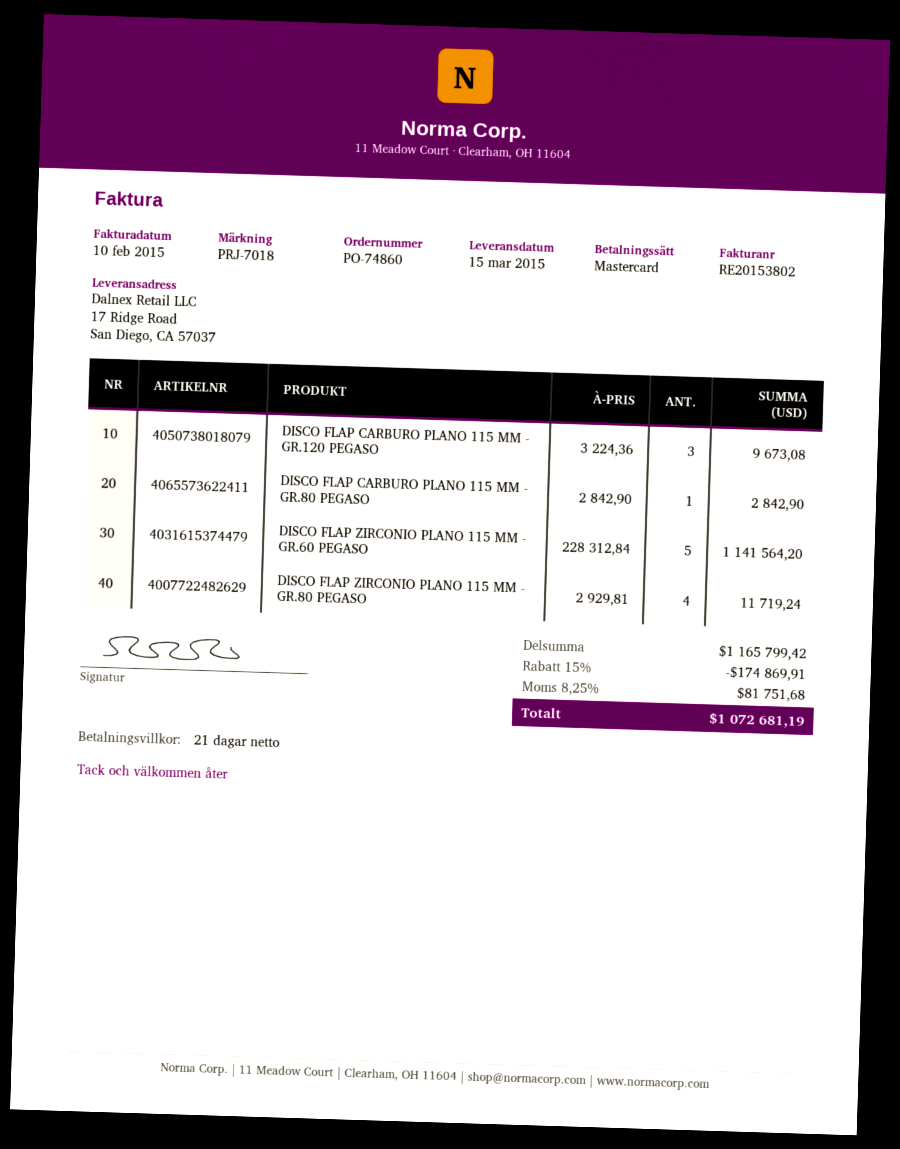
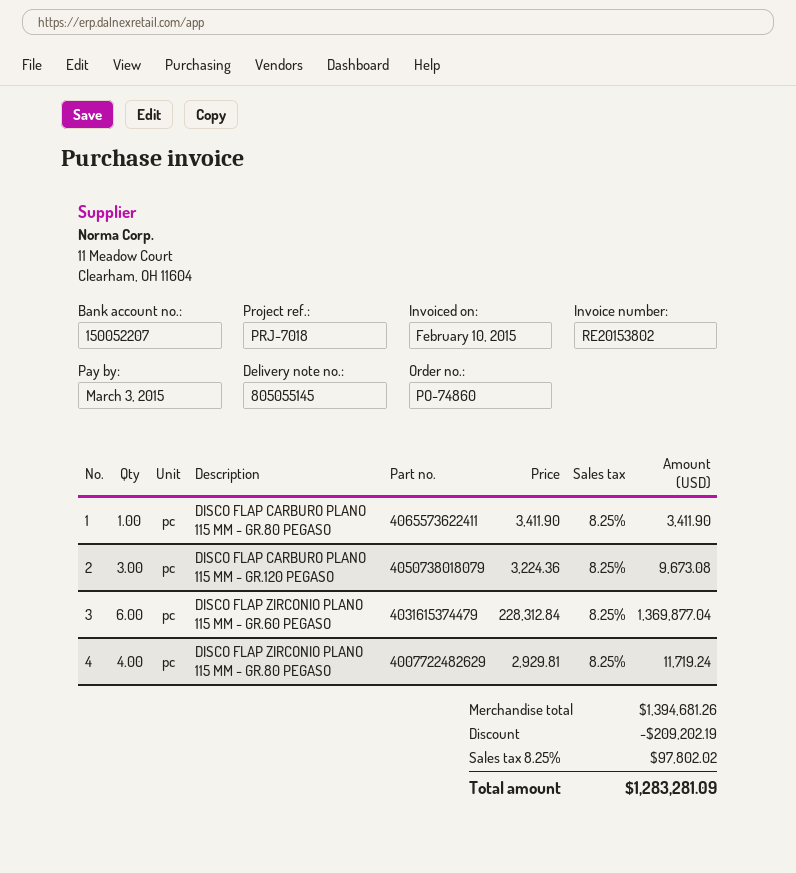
DISCO FLAP CARBURO PLANO 115 MM - GR.80 PEGASO: 1 x 2842.90 = 2842.90 -> 1 x 3411.90 = 3411.90
DISCO FLAP ZIRCONIO PLANO 115 MM - GR.60 PEGASO: 5 x 228312.84 = 1141564.20 -> 6 x 228312.84 = 1369877.04
subtotal: 1165799.42 -> 1394681.26
discount: 174869.91 -> 209202.19
tax: 8.25% = 81751.68 -> 8.25% = 97802.02
total: 1072681.19 -> 1283281.09

